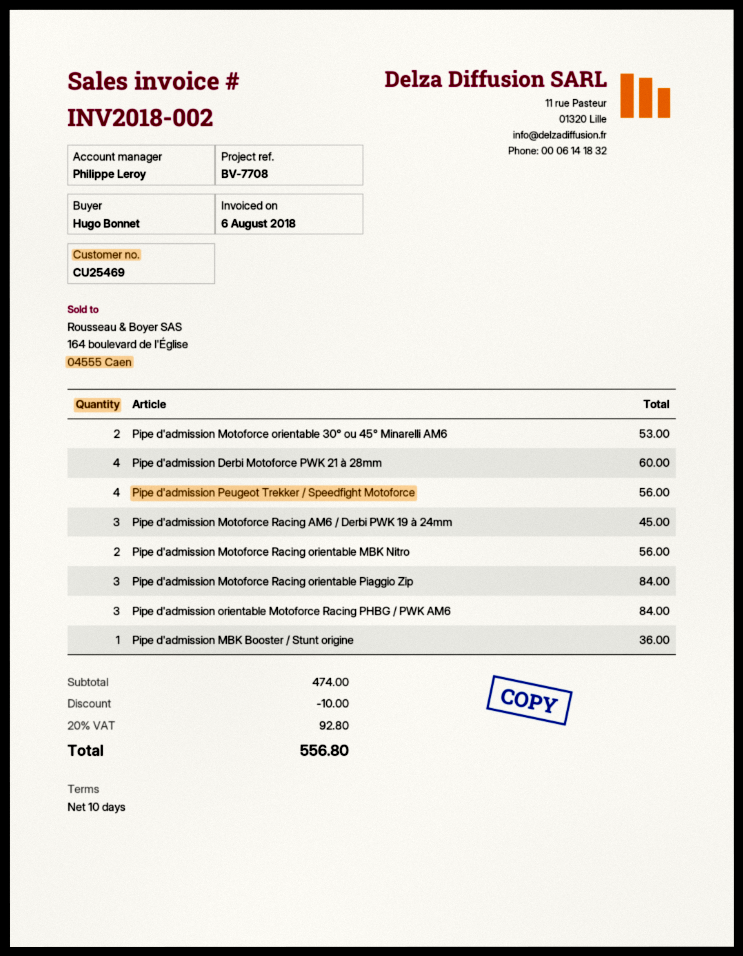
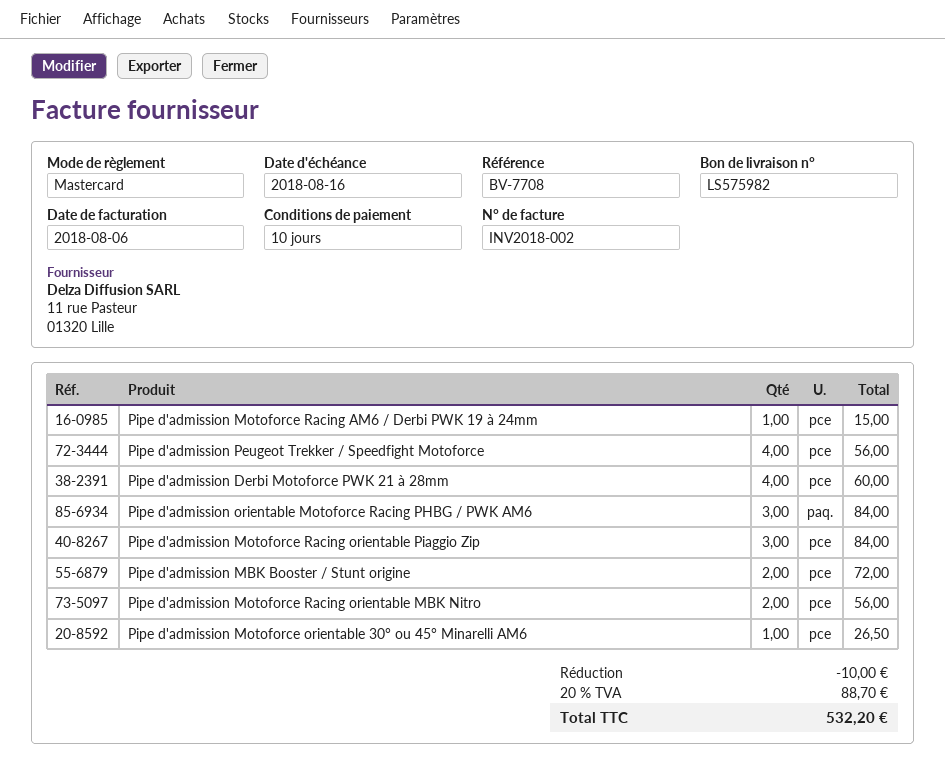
Pipe d'admission Motoforce orientable 30° ou 45° Minarelli AM6: 2 for 53.00 -> 1 for 26.50
Pipe d'admission Motoforce Racing AM6 / Derbi PWK 19 à 24mm: 3 for 45.00 -> 1 for 15.00
Pipe d'admission MBK Booster / Stunt origine: 1 for 36.00 -> 2 for 72.00
tax: 20% = 92.80 -> 20% = 88.70
total: 556.80 -> 532.20

